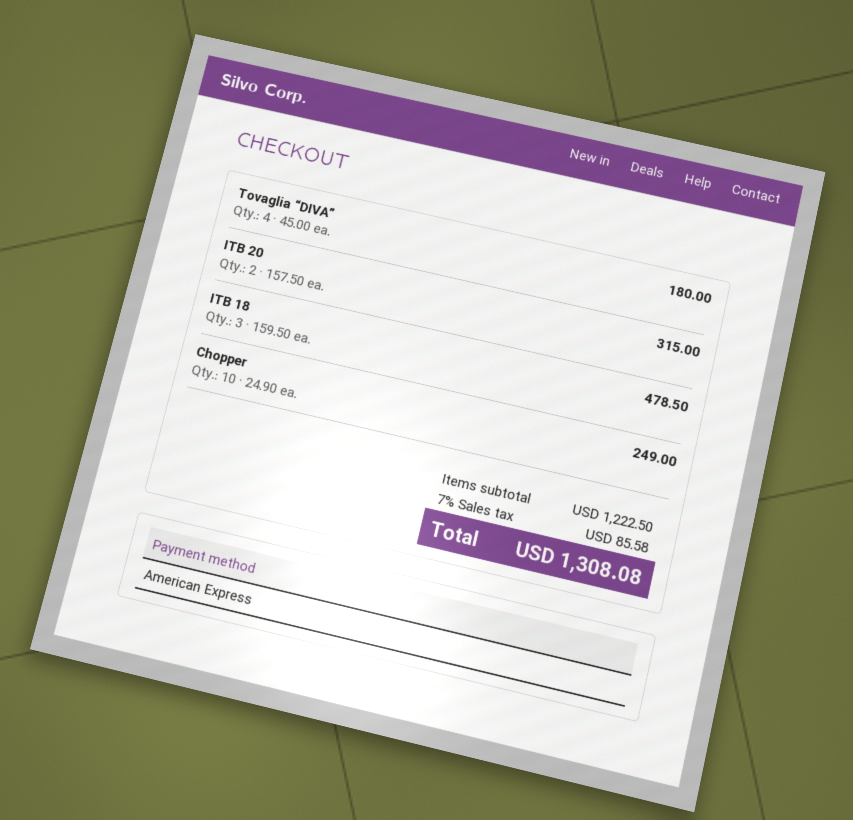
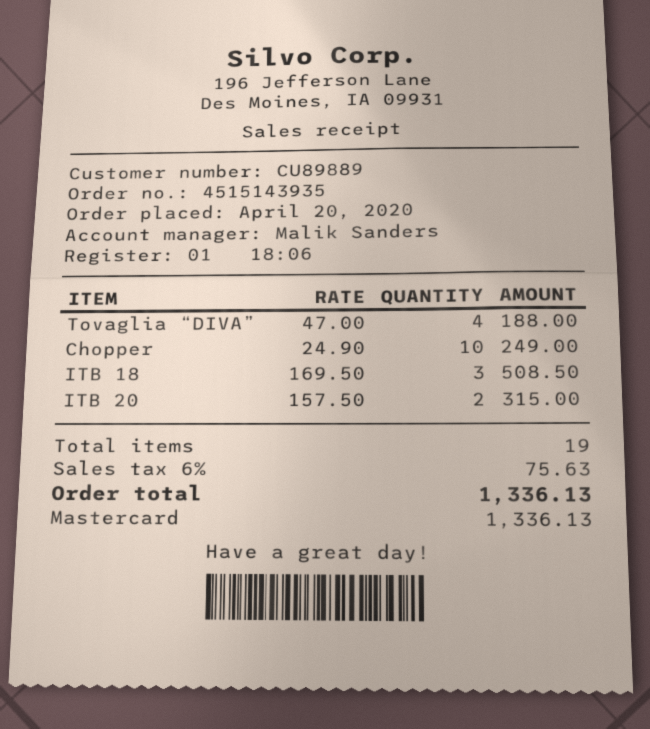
payment method: American Express -> Mastercard
Tovaglia “DIVA”: 4 x 45.00 = 180.00 -> 4 x 47.00 = 188.00
ITB 18: 3 x 159.50 = 478.50 -> 3 x 169.50 = 508.50
tax: 7% = 85.58 -> 6% = 75.63
total: 1308.08 -> 1336.13

